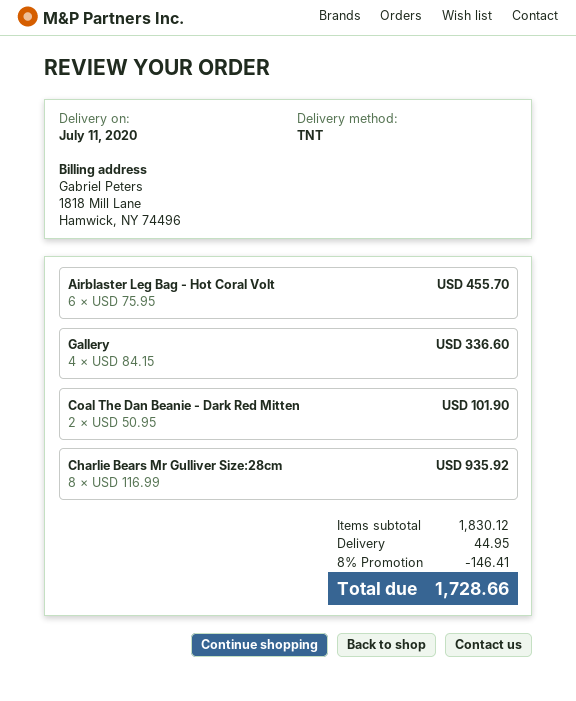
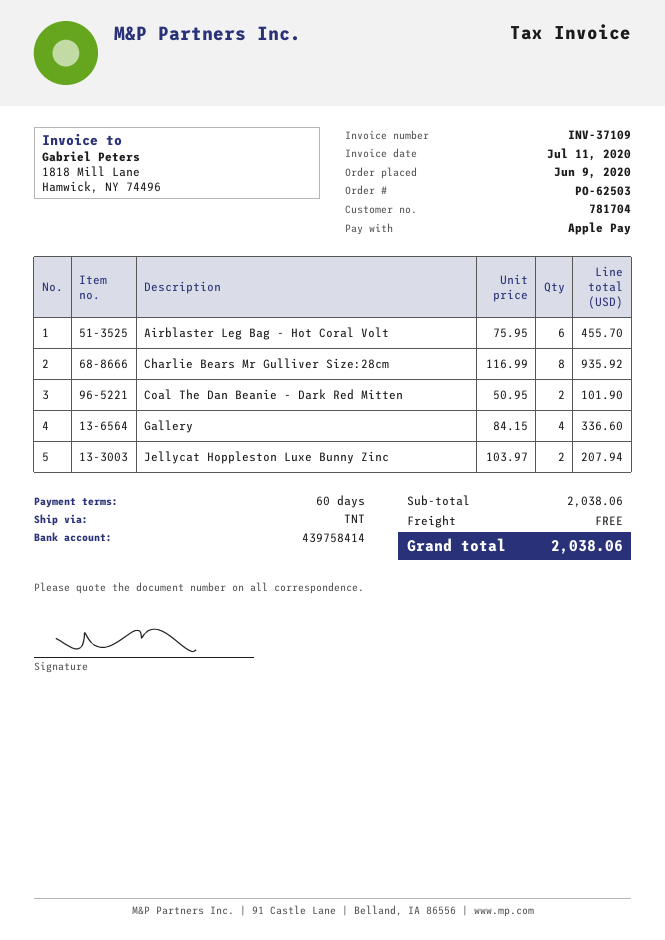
Jellycat Hoppleston Luxe Bunny Zinc: none -> 2 x 103.97 = 207.94
subtotal: 1830.12 -> 2038.06
discount: 8% = 146.41 -> none
shipping: 44.95 -> 0.00
total: 1728.66 -> 2038.06

